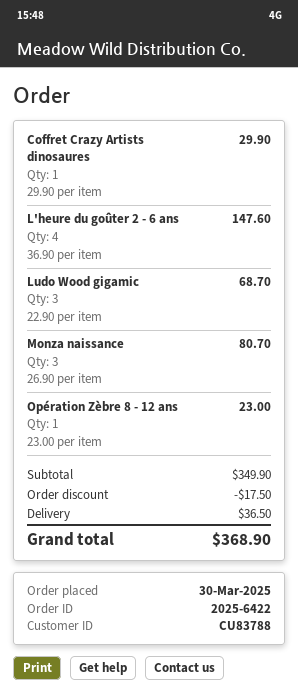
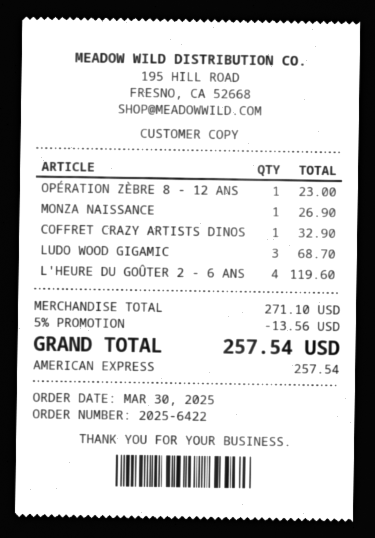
Coffret Crazy Artists dinosaures: 1 for 29.90 -> 1 for 32.90
L'heure du goûter 2 - 6 ans: 4 for 147.60 -> 4 for 119.60
Monza naissance: 3 for 80.70 -> 1 for 26.90
subtotal: 349.90 -> 271.10
discount: 17.50 -> 13.56
shipping: 36.50 -> none
total: 368.90 -> 257.54

